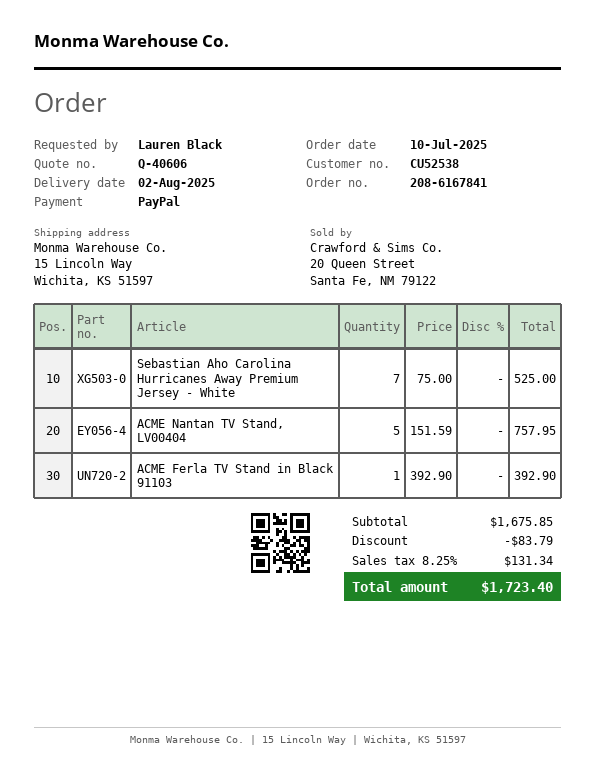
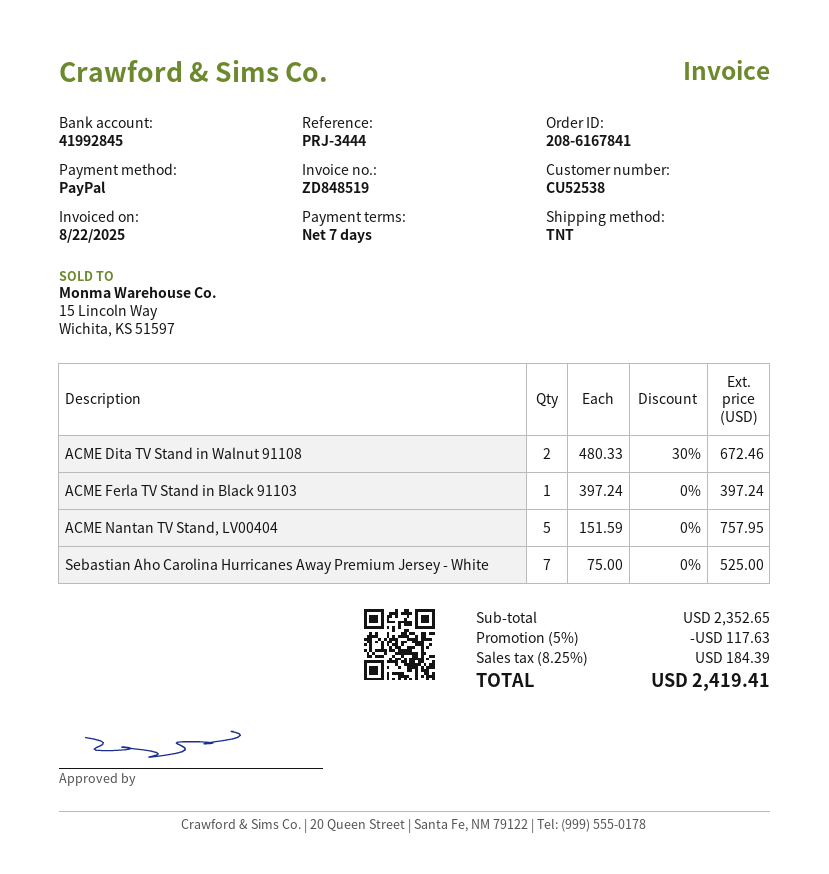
ACME Ferla TV Stand in Black 91103: 1 x 392.90 = 392.90 -> 1 x 397.24 = 397.24
ACME Dita TV Stand in Walnut 91108: none -> 2 x 480.33 - 30% = 672.46
subtotal: 1675.85 -> 2352.65
discount: 83.79 -> 117.63
tax: 8.25% = 131.34 -> 8.25% = 184.39
total: 1723.40 -> 2419.41

